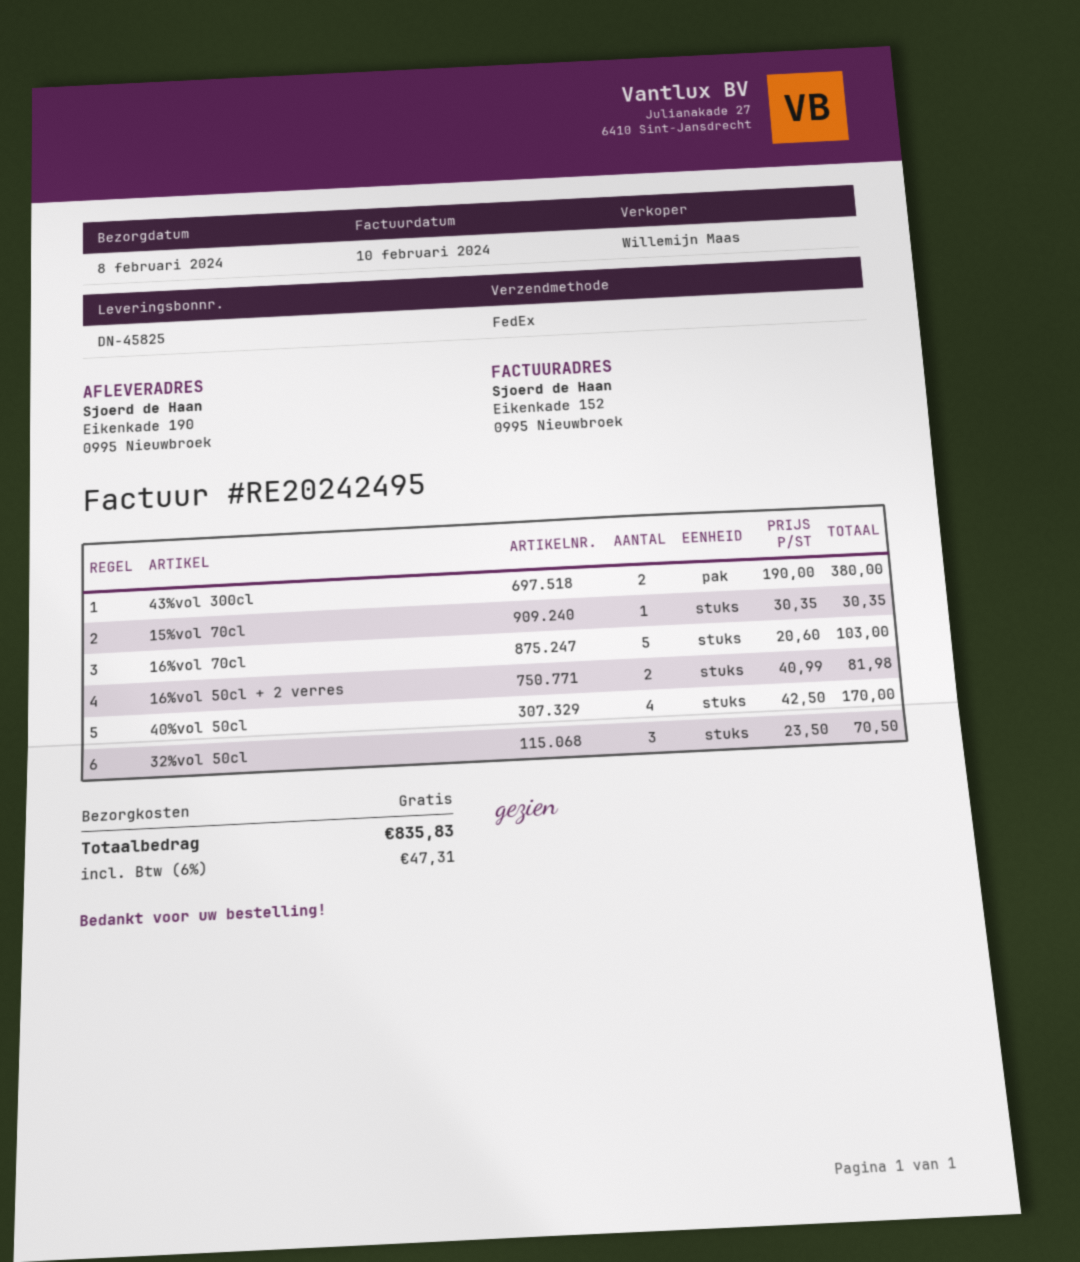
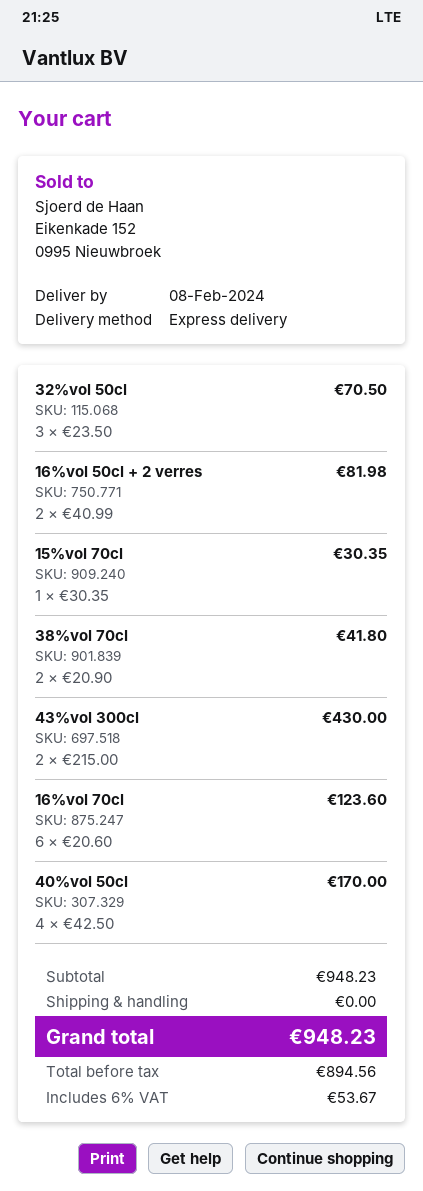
shipping method: FedEx -> express
43%vol 300cl: 2 x 190.00 = 380.00 -> 2 x 215.00 = 430.00
16%vol 70cl: 5 x 20.60 = 103.00 -> 6 x 20.60 = 123.60
38%vol 70cl: none -> 2 x 20.90 = 41.80
tax: 6% = 47.31 -> 6% = 53.67
total: 835.83 -> 948.23

